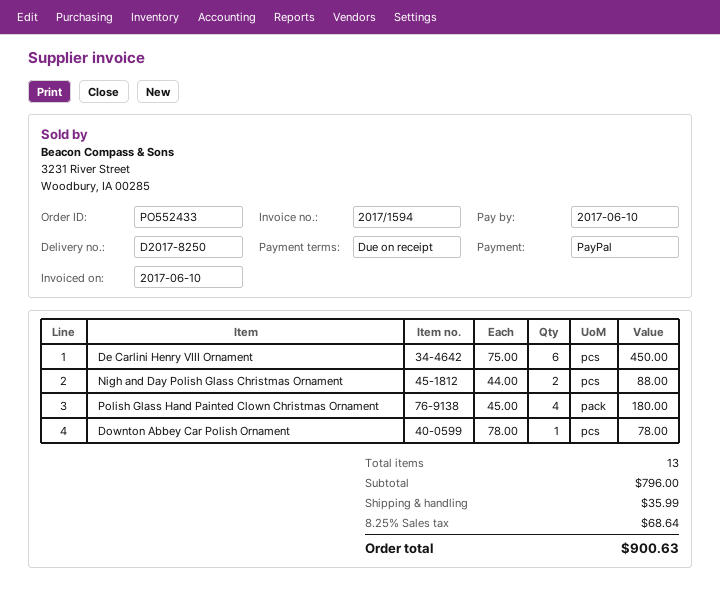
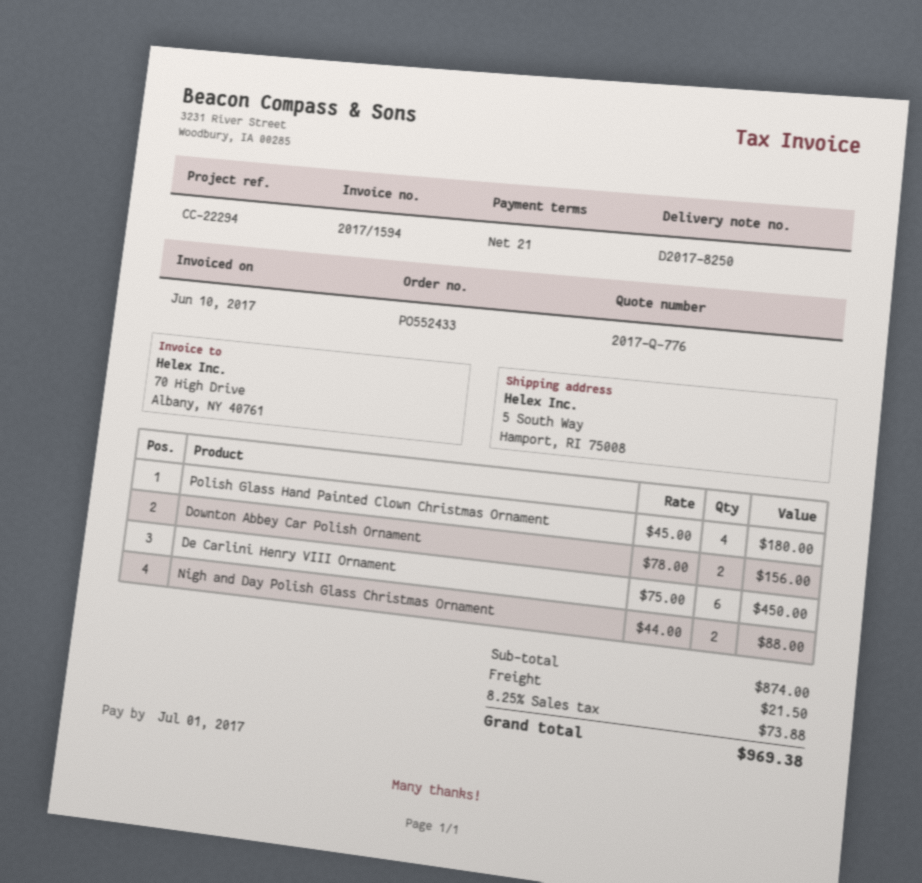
payment terms: on receipt -> 21 days
due date: 2017-06-10 -> 2017-07-01
Downton Abbey Car Polish Ornament: 1 x 78.00 = 78.00 -> 2 x 78.00 = 156.00
subtotal: 796.00 -> 874.00
shipping: 35.99 -> 21.50
tax: 8.25% = 68.64 -> 8.25% = 73.88
total: 900.63 -> 969.38

